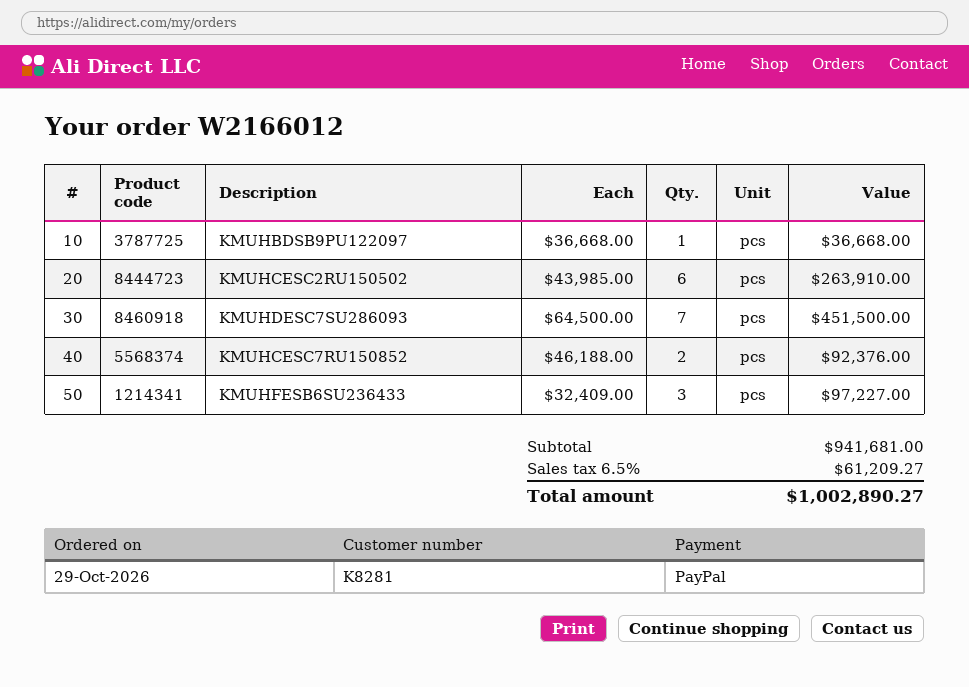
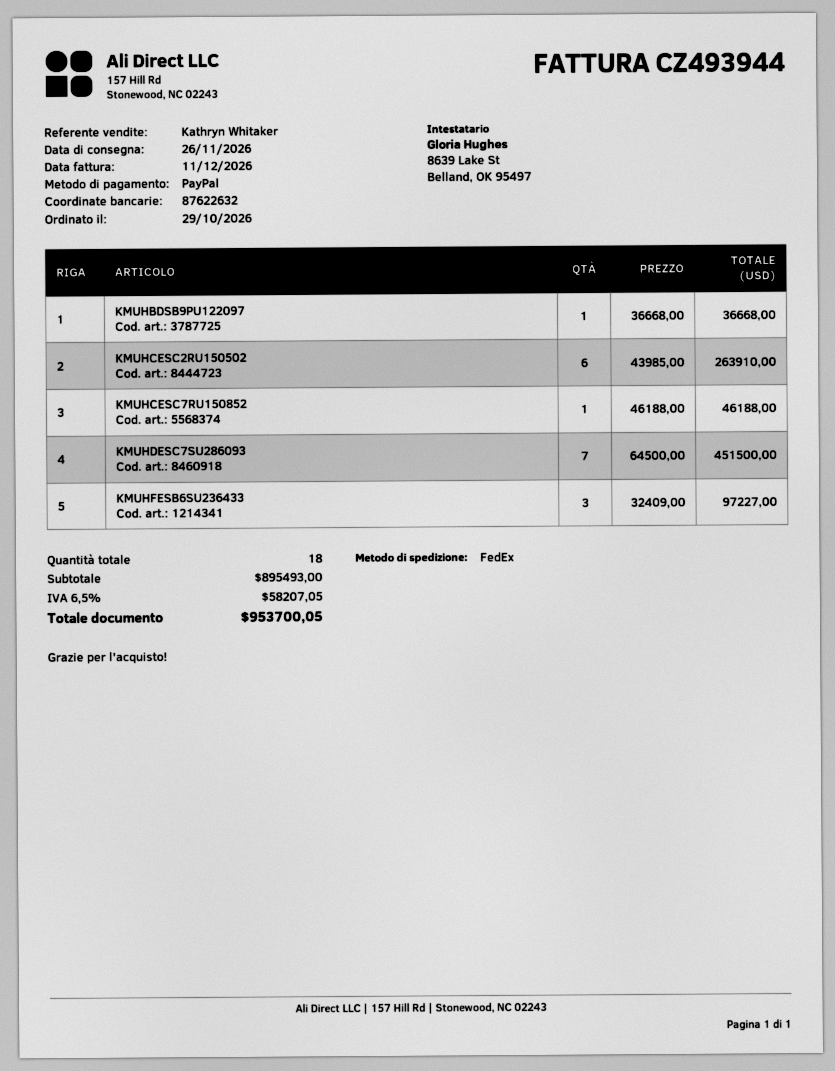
KMUHCESC7RU150852: 2 x 46188.00 = 92376.00 -> 1 x 46188.00 = 46188.00
subtotal: 941681.00 -> 895493.00
tax: 6.5% = 61209.27 -> 6.5% = 58207.05
total: 1002890.27 -> 953700.05

